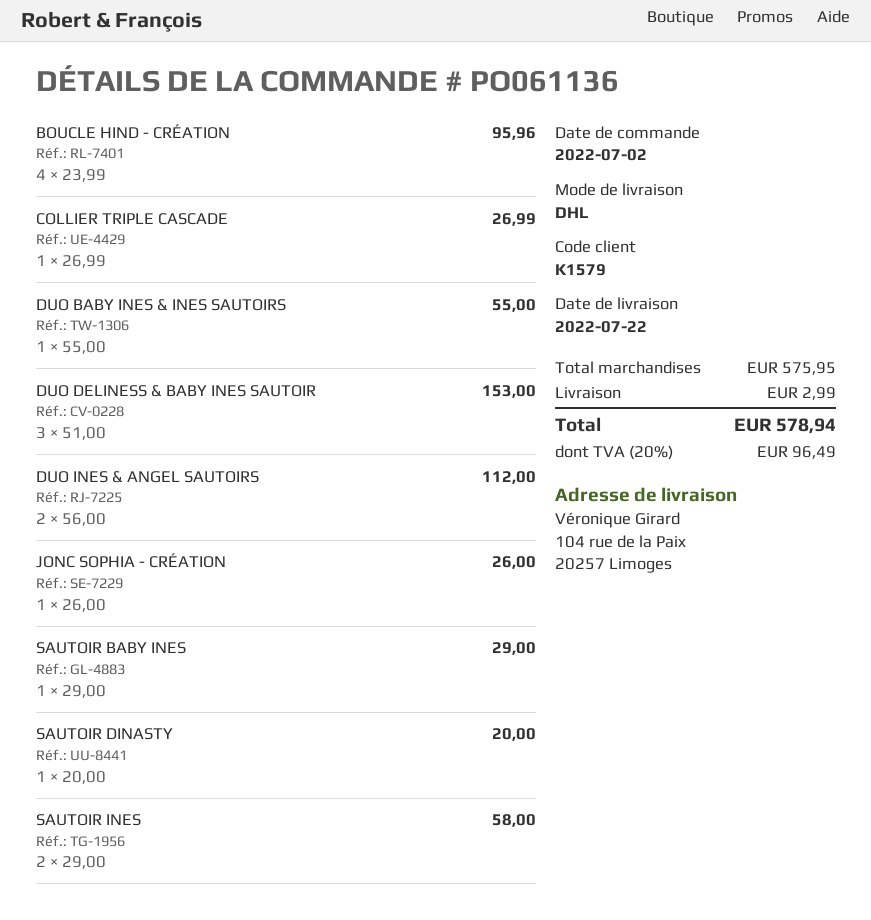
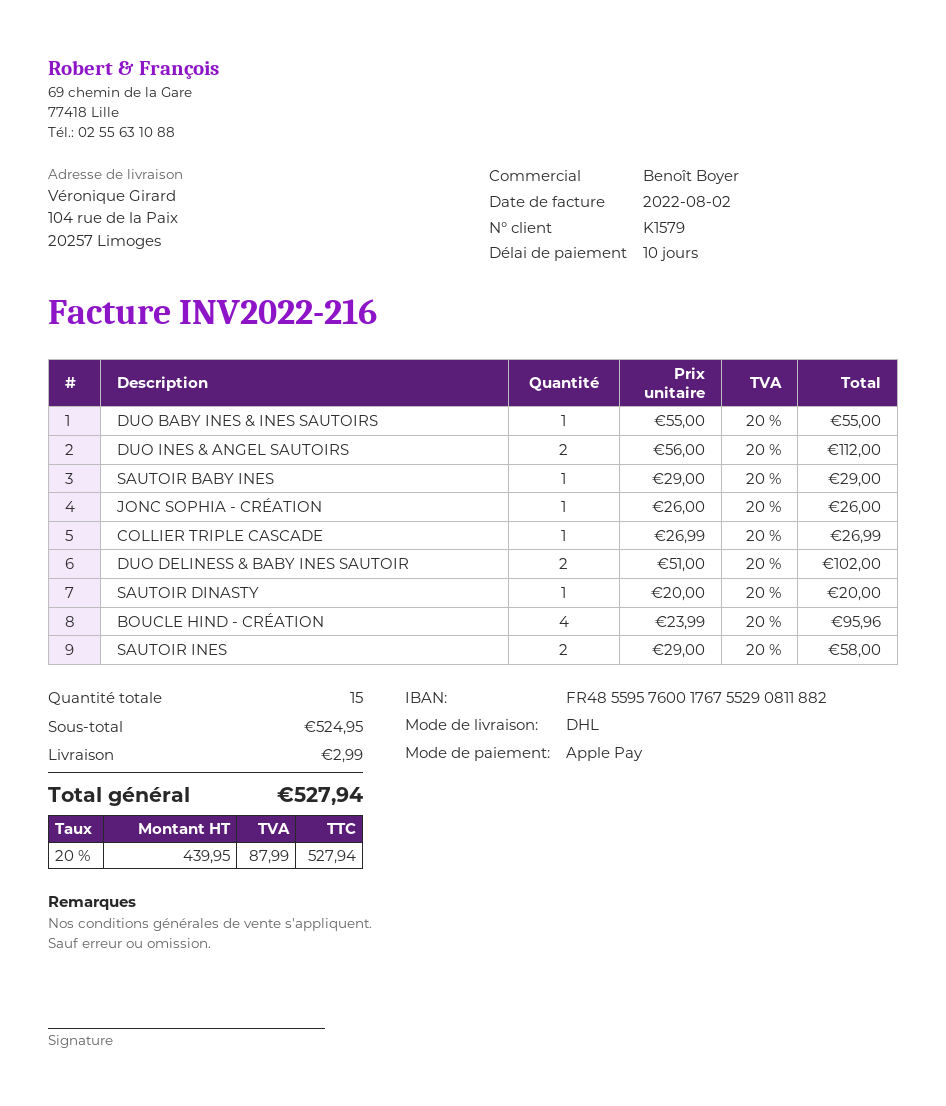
DUO DELINESS & BABY INES SAUTOIR: 3 x 51.00 = 153.00 -> 2 x 51.00 = 102.00
subtotal: 575.95 -> 524.95
tax: 20% = 96.49 -> 20% = 87.99
total: 578.94 -> 527.94

